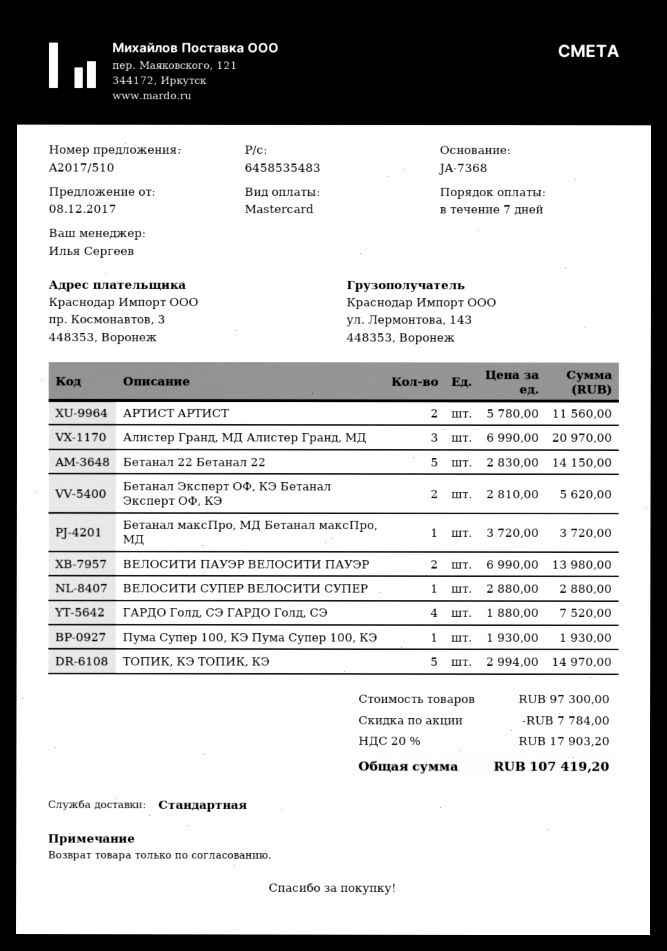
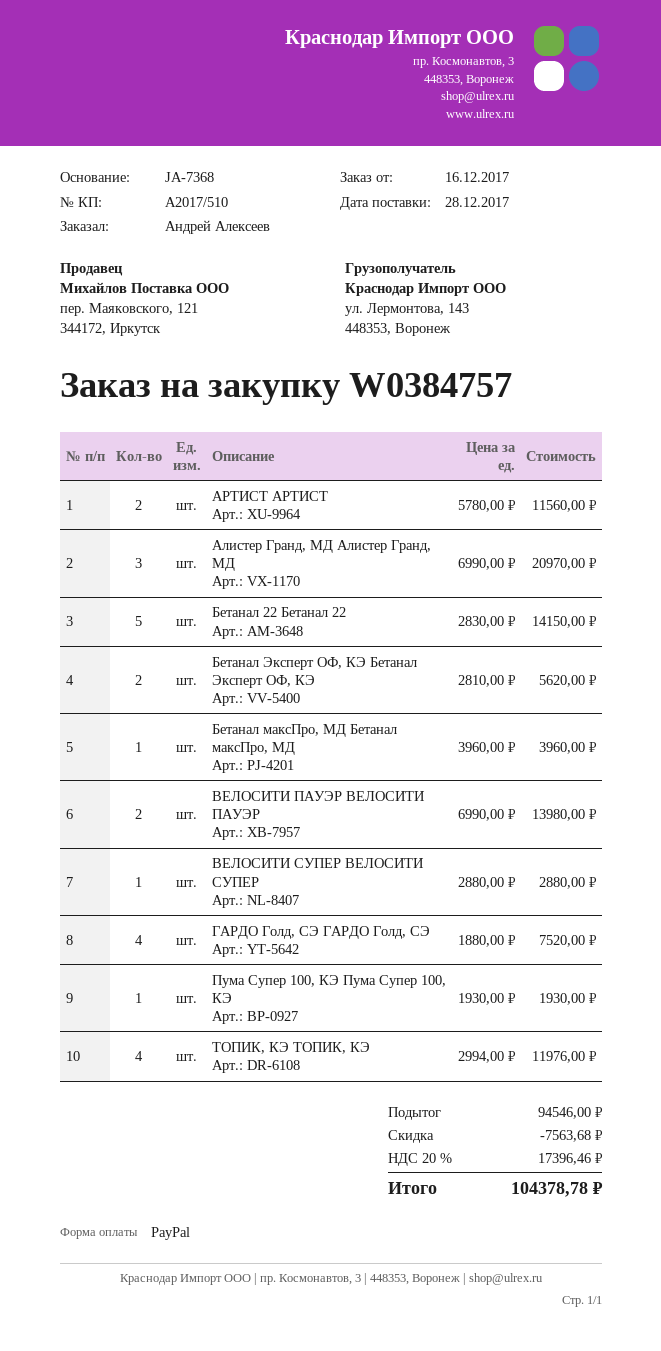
payment method: Mastercard -> PayPal
Бетанал максПро, МД Бетанал максПро, МД: 1 x 3720.00 = 3720.00 -> 1 x 3960.00 = 3960.00
ТОПИК, КЭ ТОПИК, КЭ: 5 x 2994.00 = 14970.00 -> 4 x 2994.00 = 11976.00
subtotal: 97300.00 -> 94546.00
discount: 7784.00 -> 7563.68
tax: 20% = 17903.20 -> 20% = 17396.46
total: 107419.20 -> 104378.78

